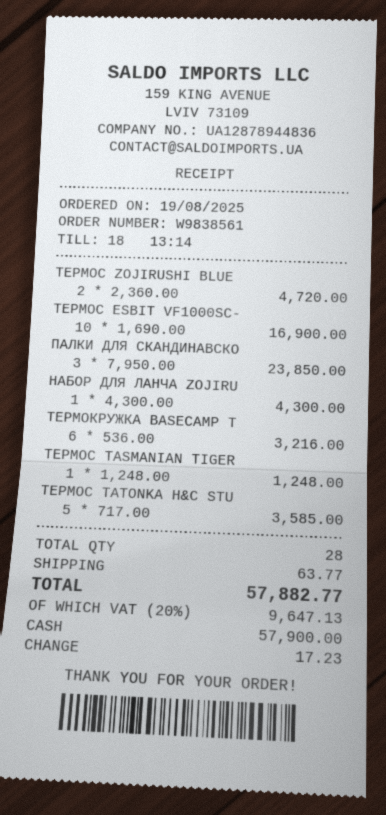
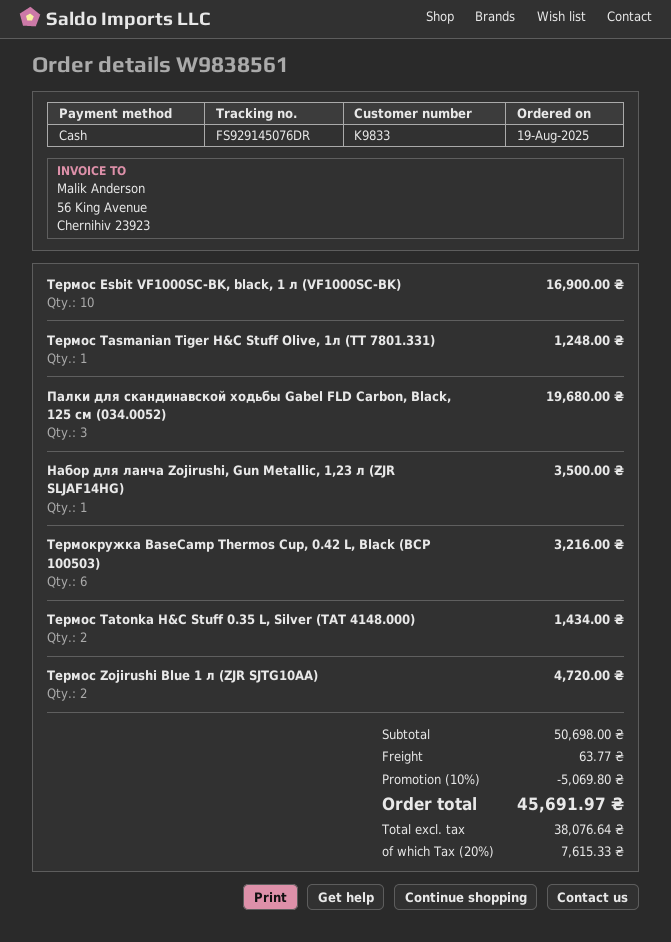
ПАЛКИ ДЛЯ СКАНДИНАВСКО: 3 for 23850.00 -> 3 for 19680.00
НАБОР ДЛЯ ЛАНЧА ZOJIRU: 1 for 4300.00 -> 1 for 3500.00
ТЕРМОС TATONKA H&C STU: 5 for 3585.00 -> 2 for 1434.00
discount: none -> 10% = 5069.80
tax: 20% = 9647.13 -> 20% = 7615.33
total: 57882.77 -> 45691.97

